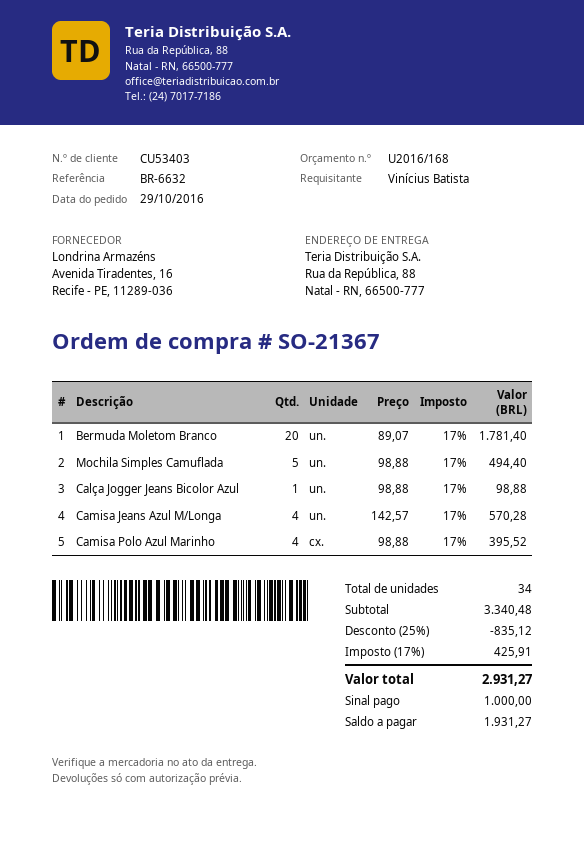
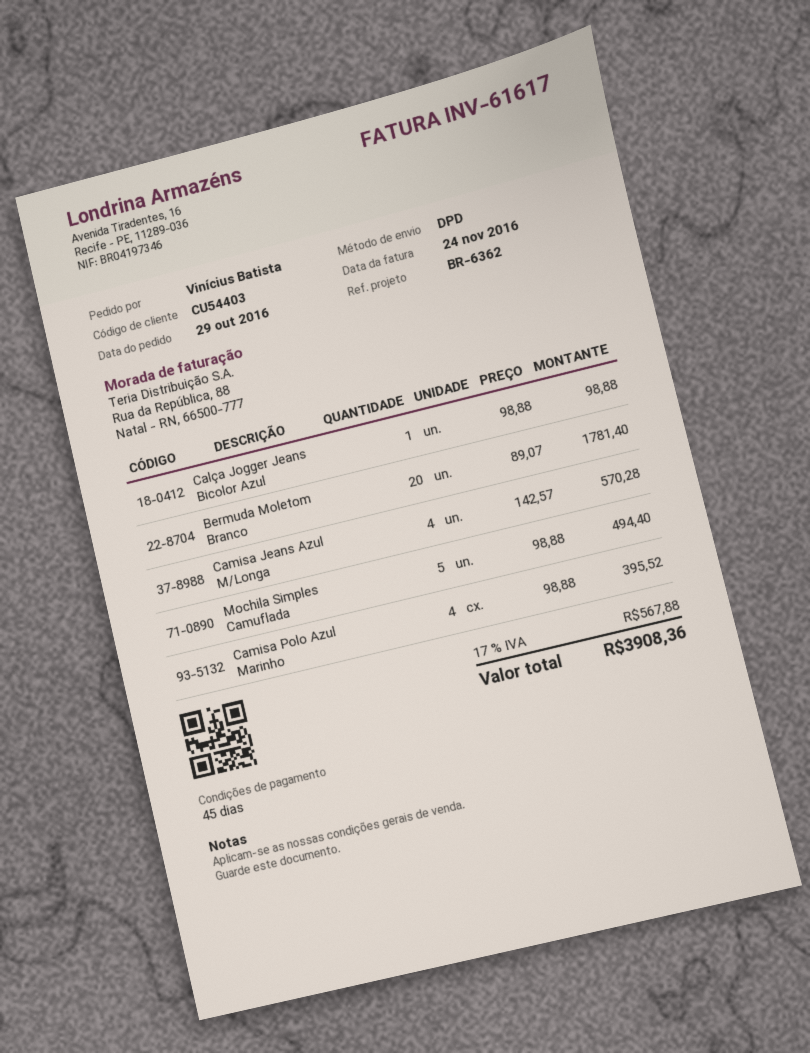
customer number: CU53403 -> CU54403
reference: BR-6632 -> BR-6362
discount: 25% = 835.12 -> none
tax: 17% = 425.91 -> 17% = 567.88
total: 2931.27 -> 3908.36

